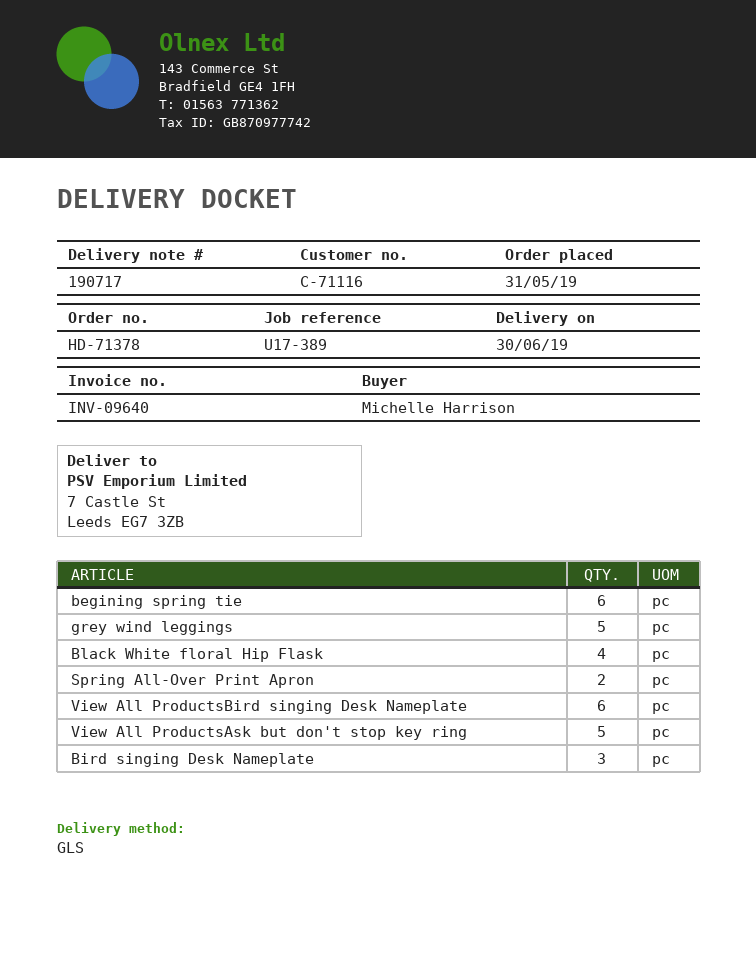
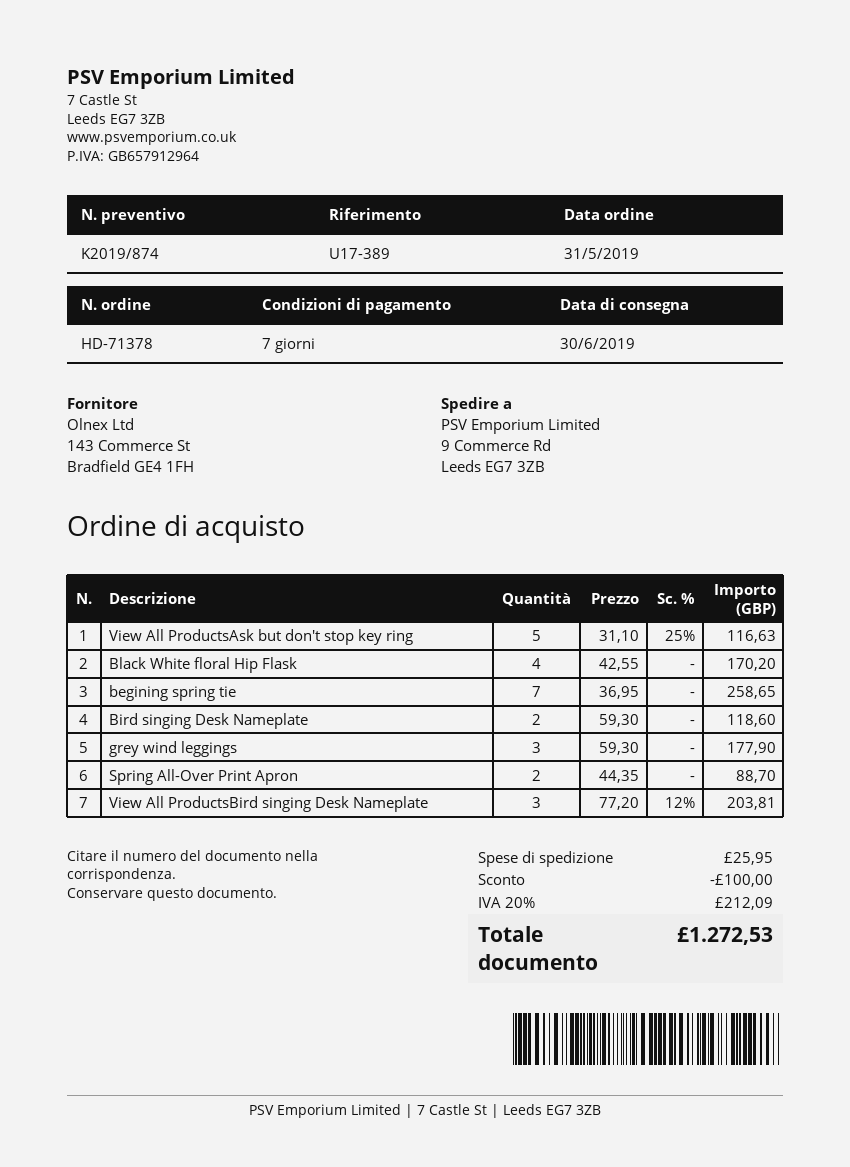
ship to: 7 Castle St, Leeds EG7 3ZB -> 9 Commerce Rd, Leeds EG7 3ZB
begining spring tie: 6 -> 7
grey wind leggings: 5 -> 3
View All ProductsBird singing Desk Nameplate: 6 -> 3
Bird singing Desk Nameplate: 3 -> 2

